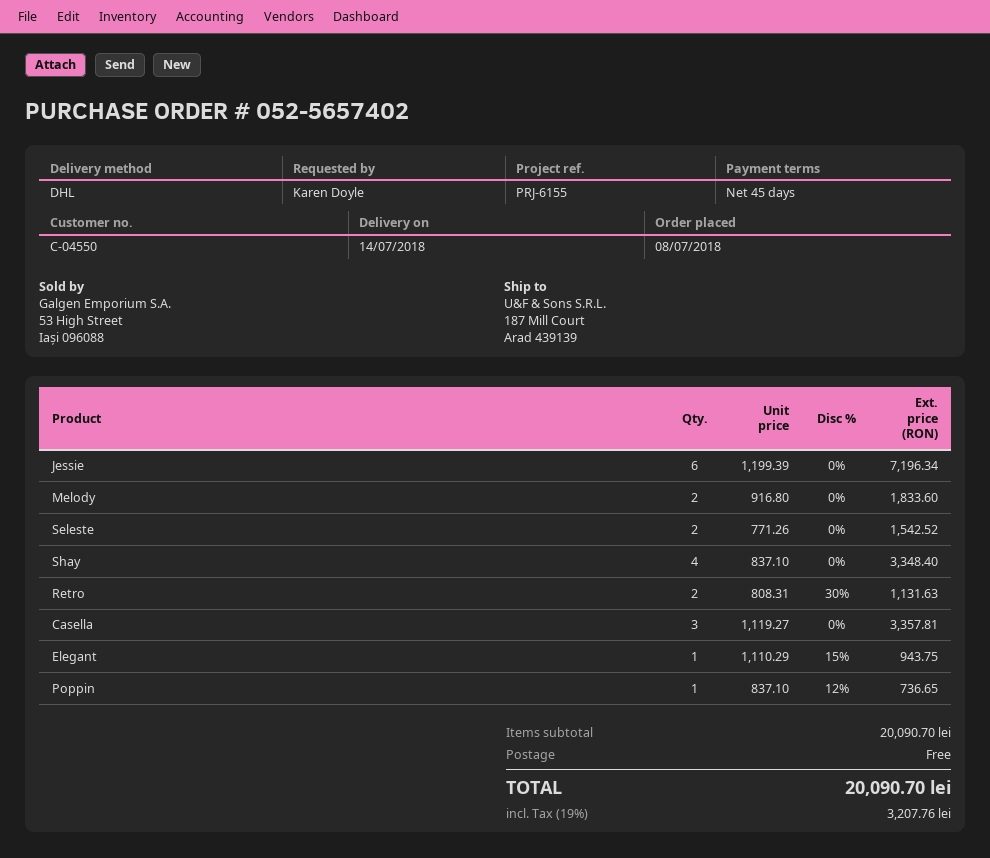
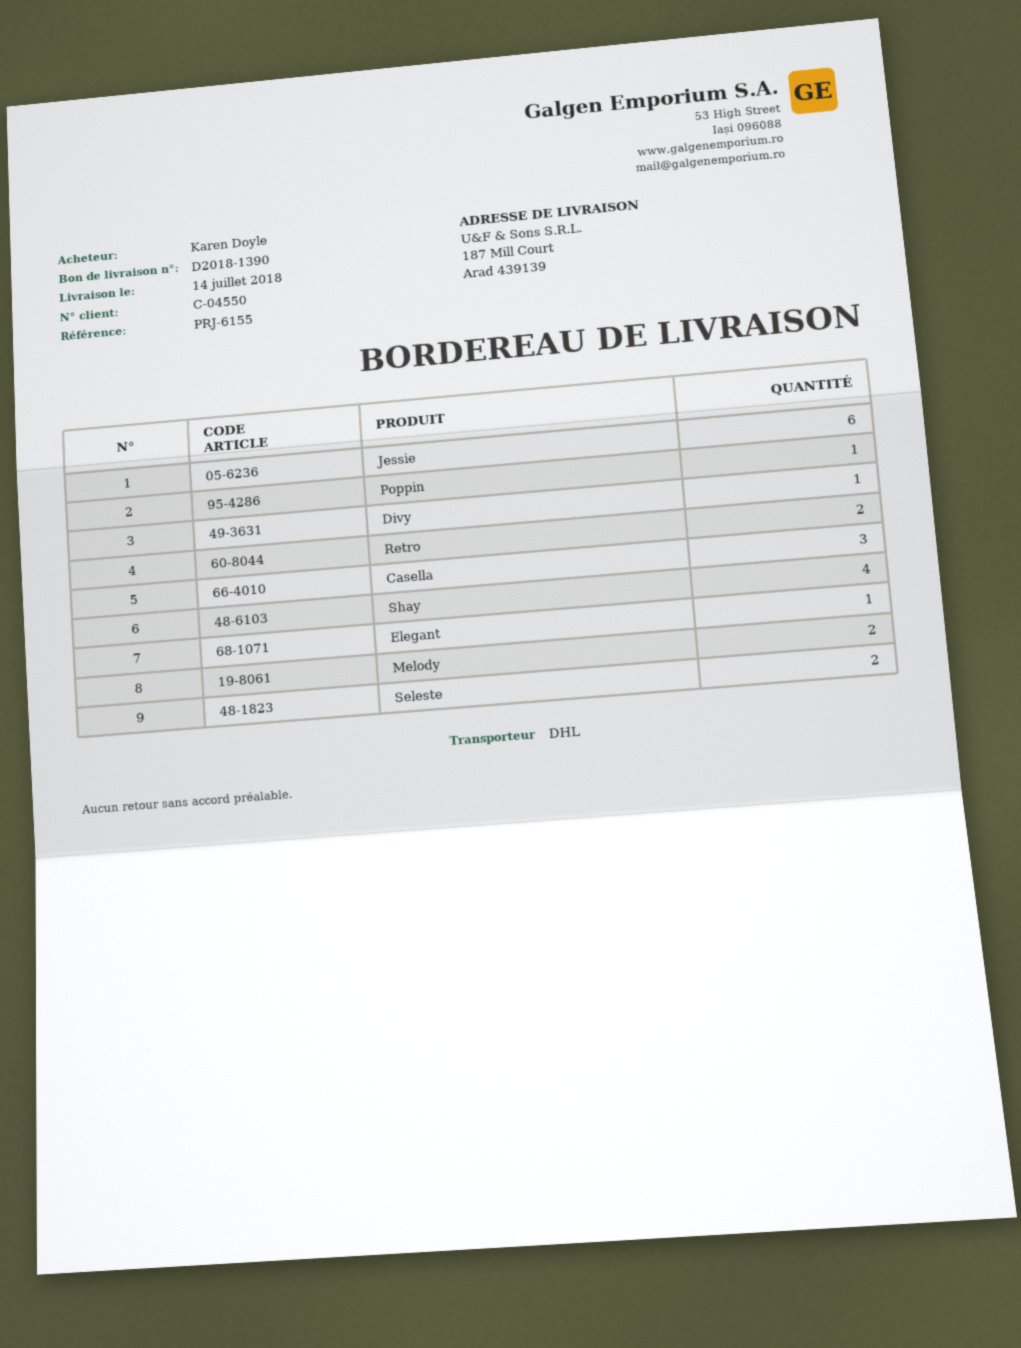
Divy: none -> 1

